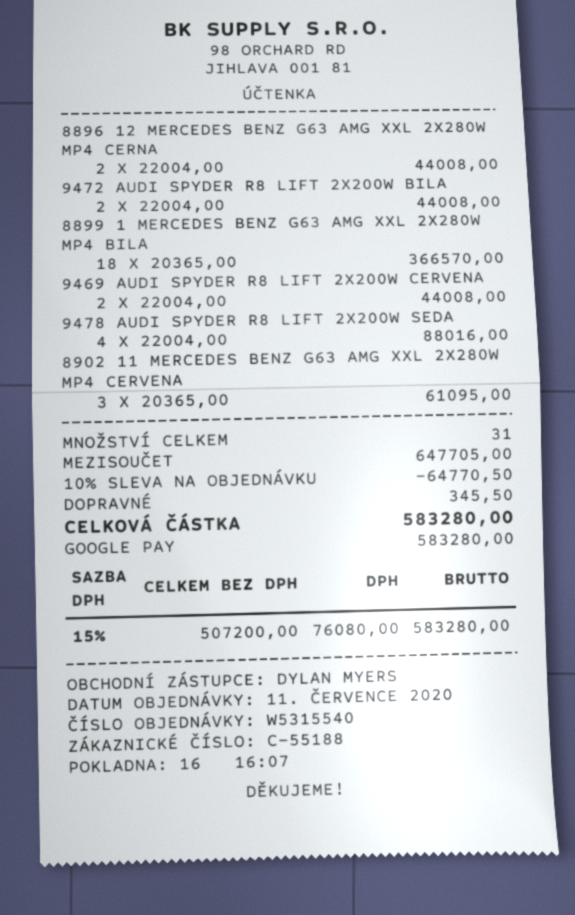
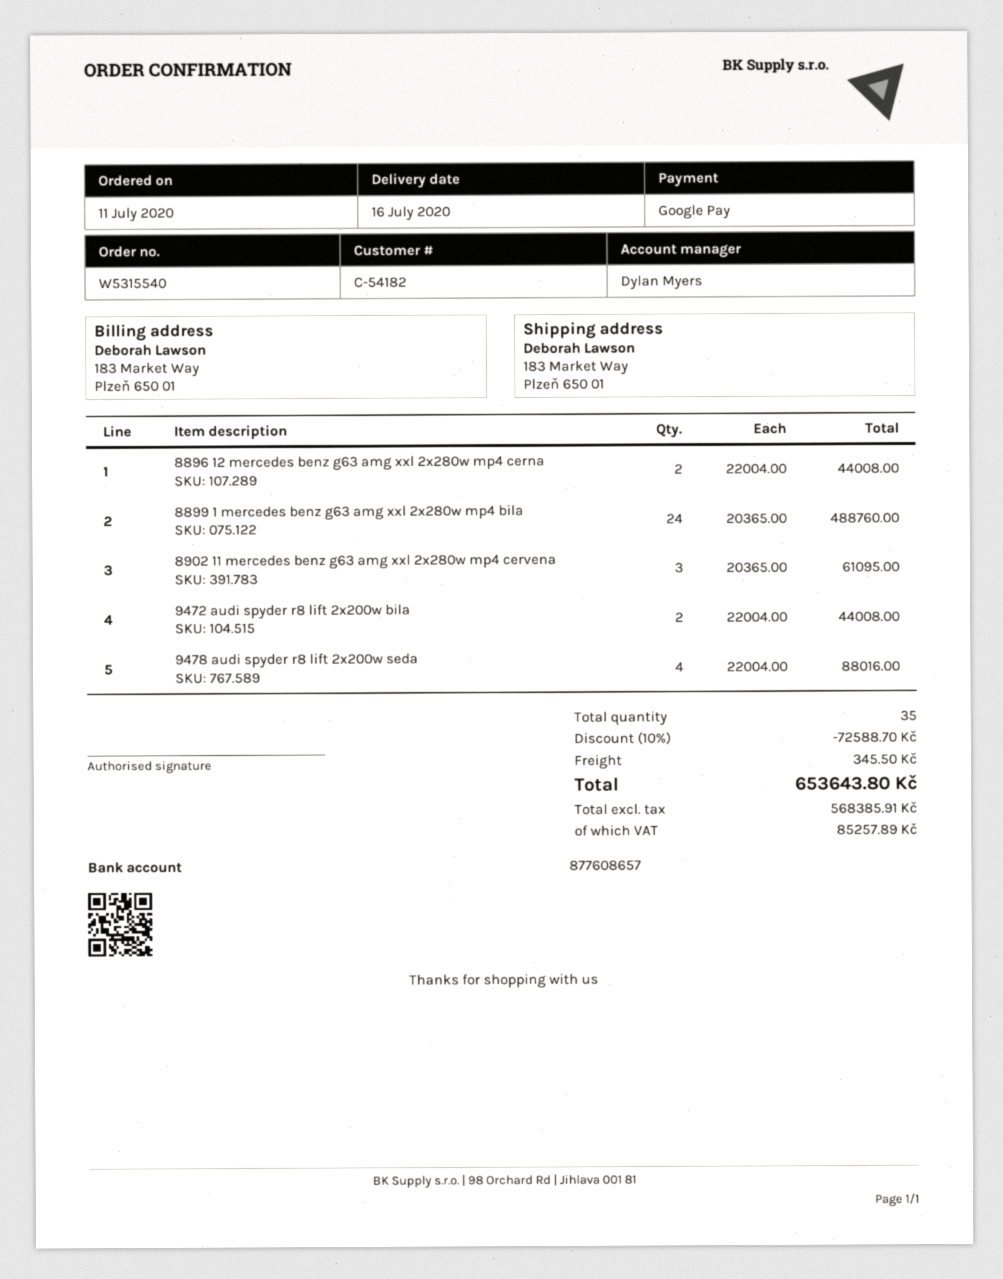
customer number: C-55188 -> C-54182
8899 1 MERCEDES BENZ G63 AMG XXL 2X280W MP4 BILA: 18 x 20365.00 = 366570.00 -> 24 x 20365.00 = 488760.00
9469 AUDI SPYDER R8 LIFT 2X200W CERVENA: 2 x 22004.00 = 44008.00 -> none
total quantity: 31 -> 35
discount: 10% = 64770.50 -> 10% = 72588.70
net: 507200.00 -> 568385.91
tax: 76080.00 -> 85257.89
total: 583280.00 -> 653643.80

